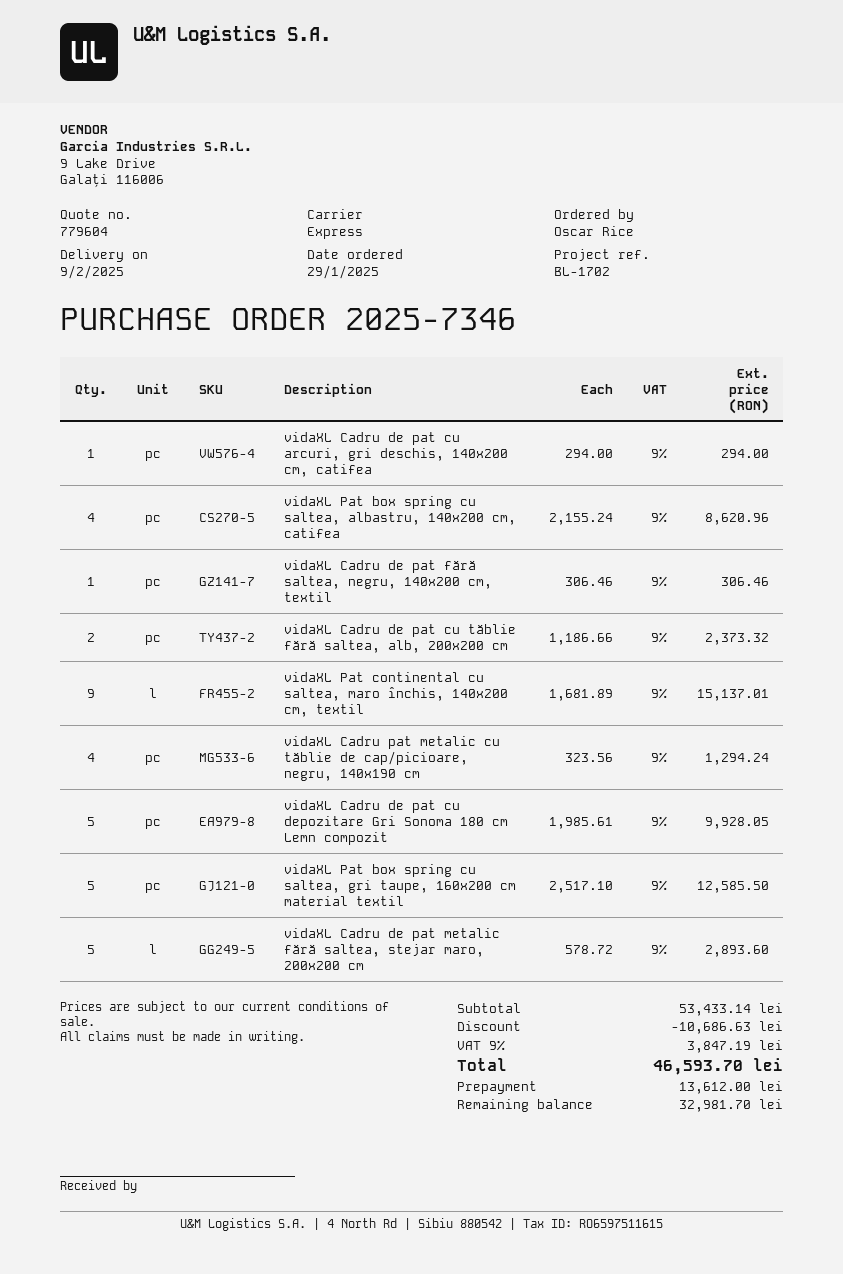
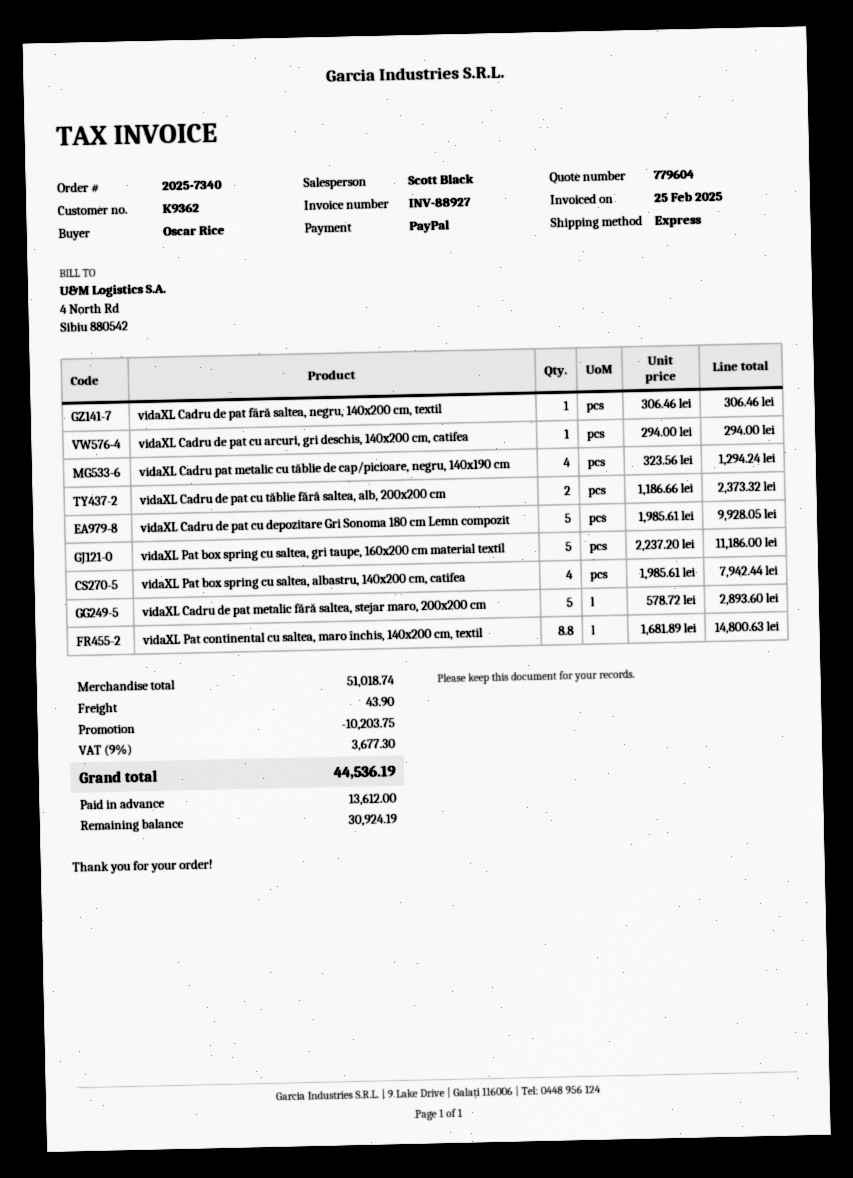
order number: 2025-7346 -> 2025-7340
vidaXL Pat box spring cu saltea, albastru, 140x200 cm, catifea: 4 x 2155.24 = 8620.96 -> 4 x 1985.61 = 7942.44
vidaXL Pat continental cu saltea, maro închis, 140x200 cm, textil: 9 x 1681.89 = 15137.01 -> 8.8 x 1681.89 = 14800.63
vidaXL Pat box spring cu saltea, gri taupe, 160x200 cm material textil: 5 x 2517.10 = 12585.50 -> 5 x 2237.20 = 11186.00
subtotal: 53433.14 -> 51018.74
discount: 10686.63 -> 10203.75
shipping: none -> 43.90
tax: 9% = 3847.19 -> 9% = 3677.30
total: 46593.70 -> 44536.19
balance: 32981.70 -> 30924.19

